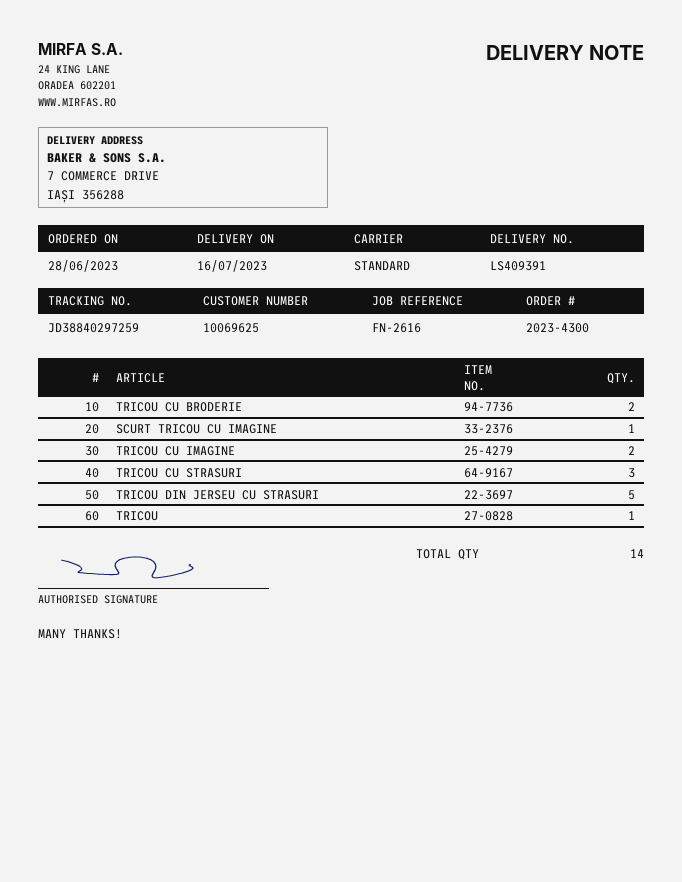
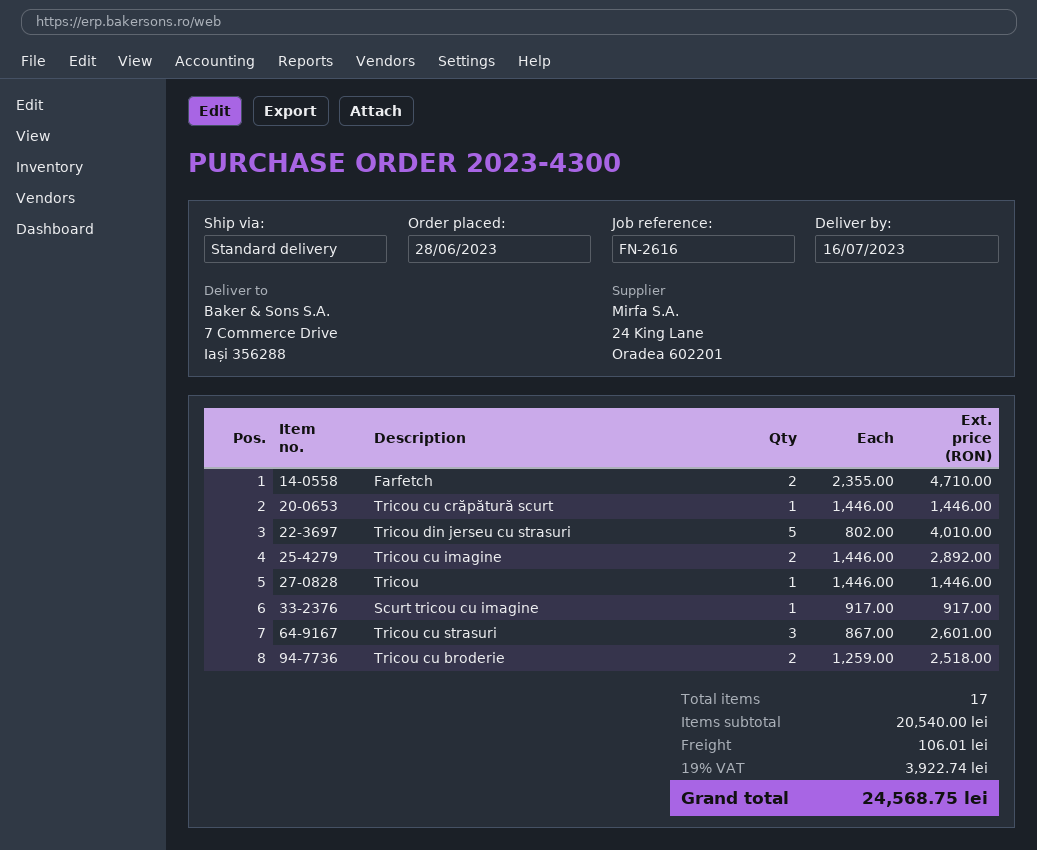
Farfetch: none -> 2
Tricou cu crăpătură scurt: none -> 1
total quantity: 14 -> 17

